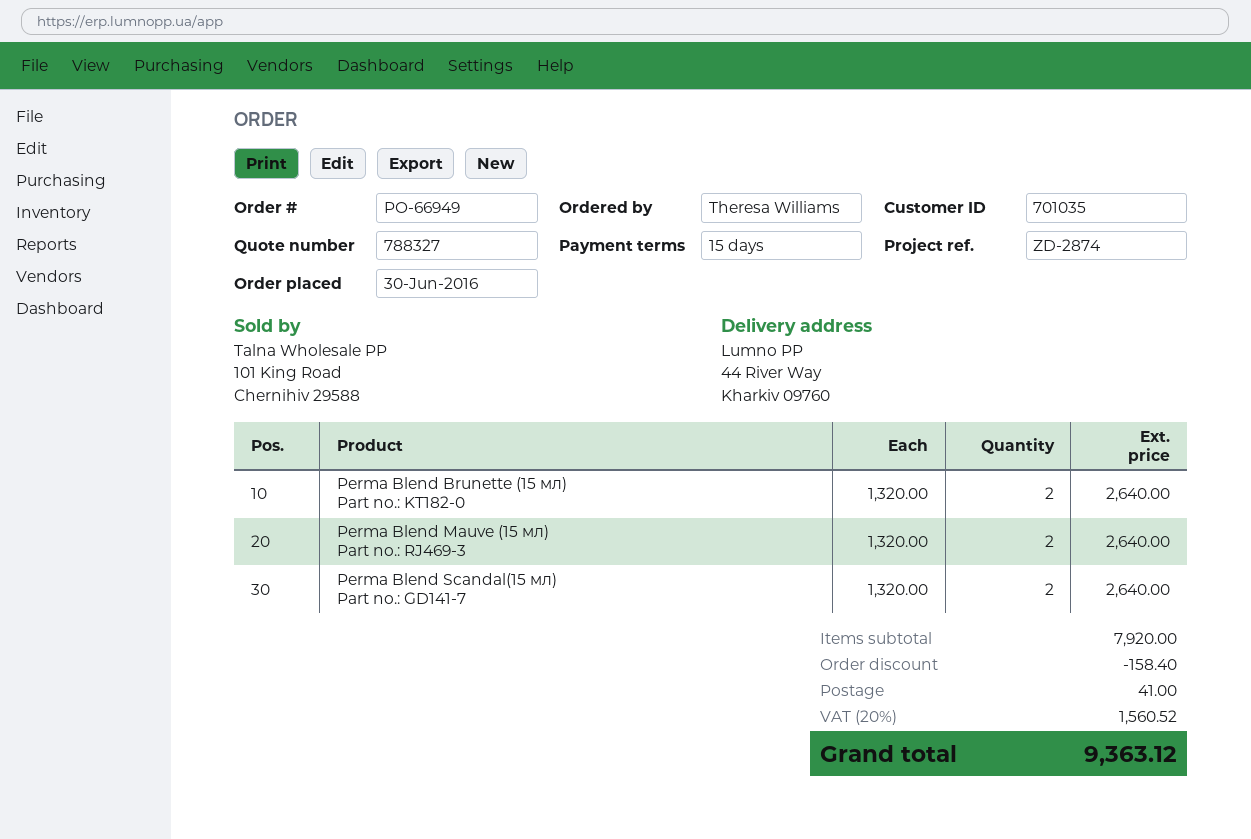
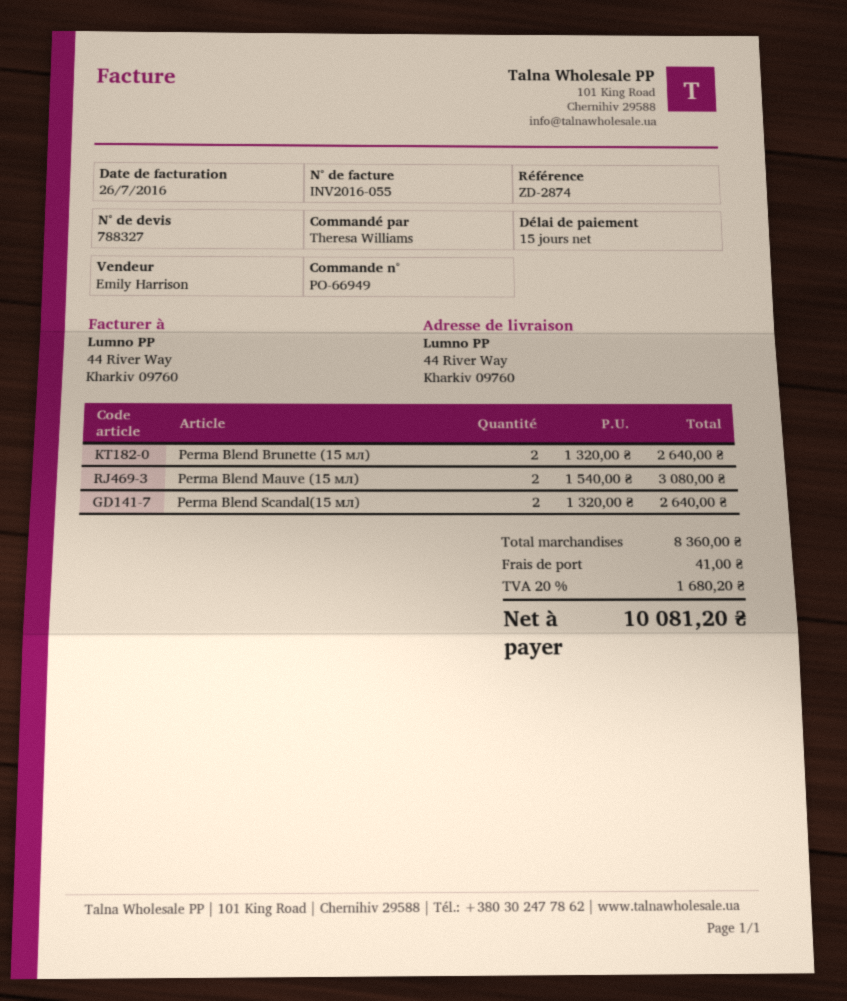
Perma Blend Mauve (15 мл): 2 x 1320.00 = 2640.00 -> 2 x 1540.00 = 3080.00
subtotal: 7920.00 -> 8360.00
discount: 158.40 -> none
tax: 20% = 1560.52 -> 20% = 1680.20
total: 9363.12 -> 10081.20

